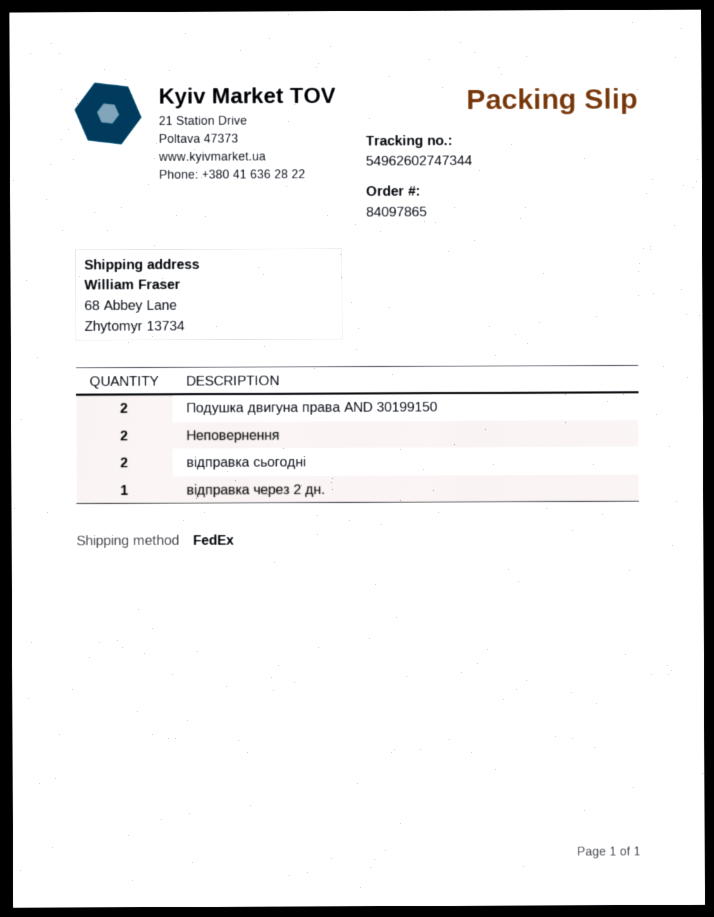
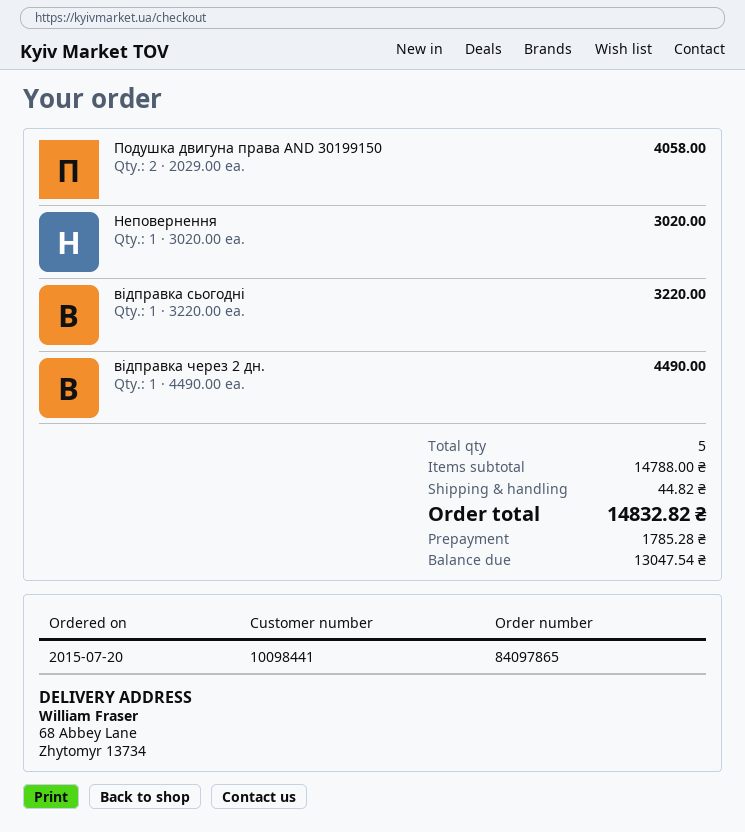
Неповернення: 2 -> 1
відправка сьогодні: 2 -> 1

